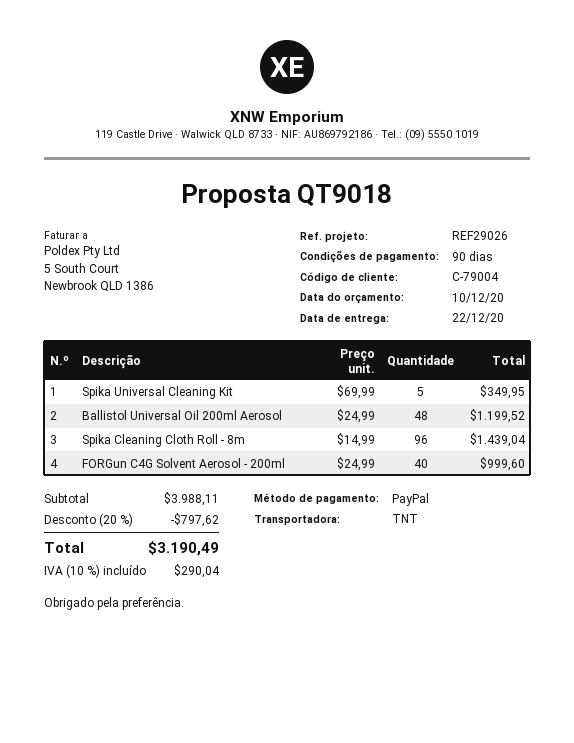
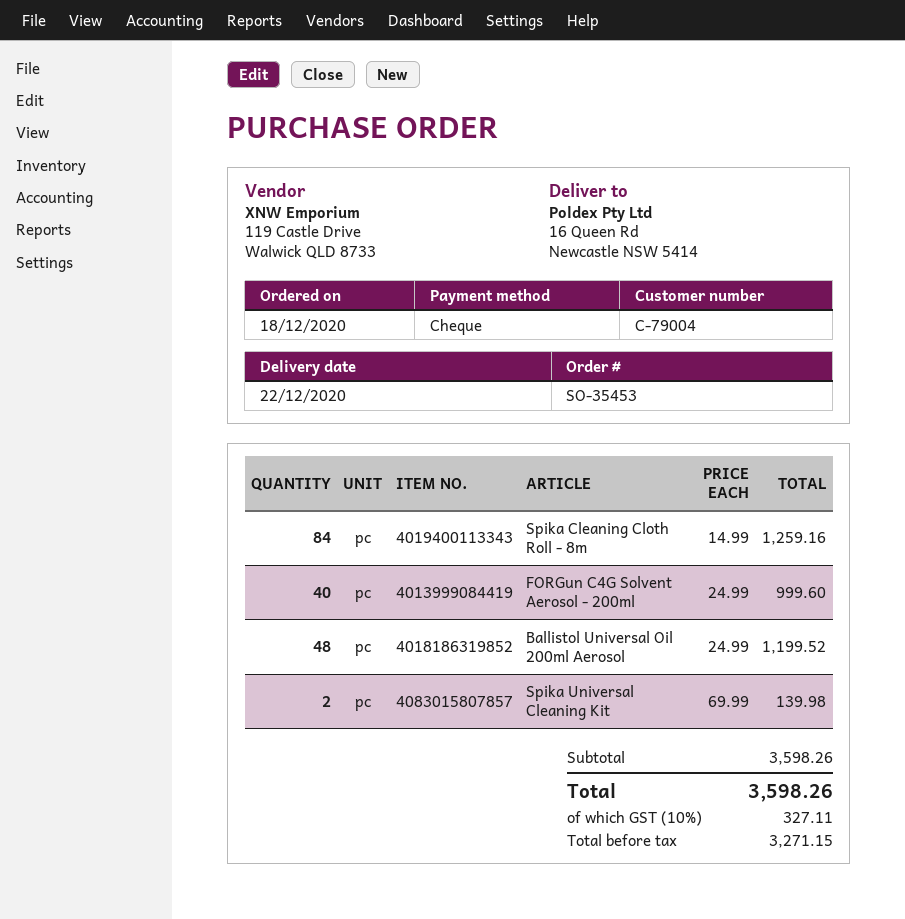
payment method: PayPal -> cheque
Spika Universal Cleaning Kit: 5 x 69.99 = 349.95 -> 2 x 69.99 = 139.98
Spika Cleaning Cloth Roll - 8m: 96 x 14.99 = 1439.04 -> 84 x 14.99 = 1259.16
subtotal: 3988.11 -> 3598.26
discount: 20% = 797.62 -> none
tax: 10% = 290.04 -> 10% = 327.11
total: 3190.49 -> 3598.26

